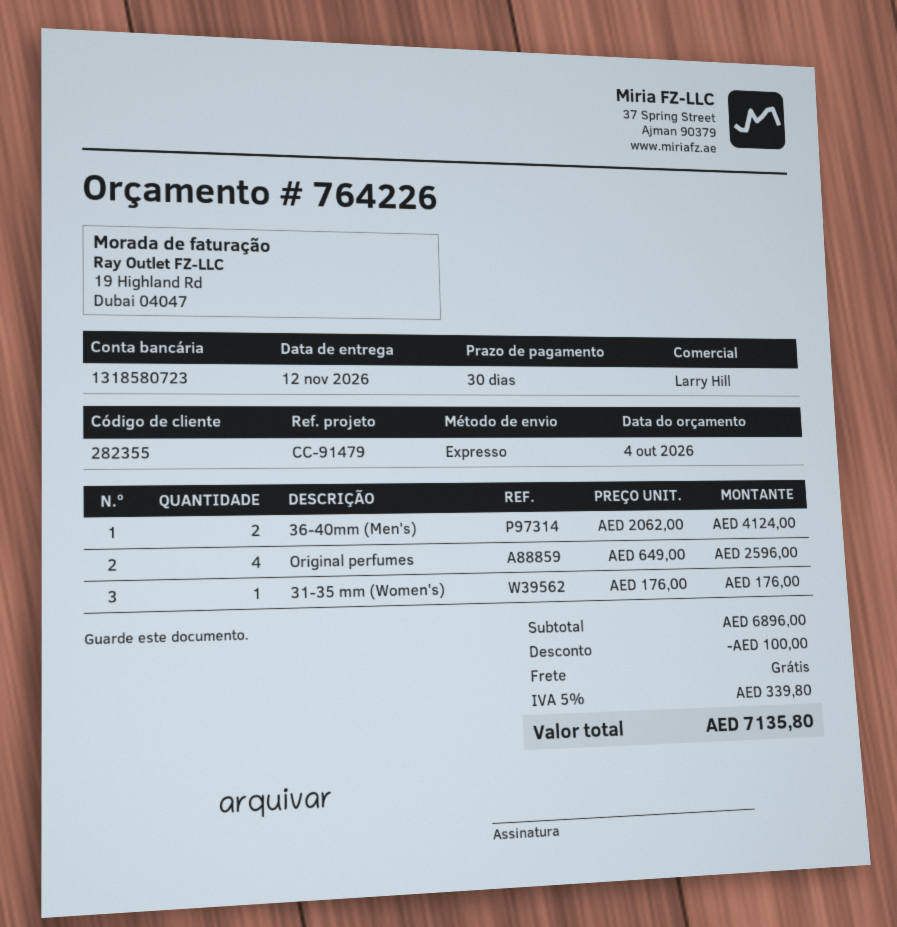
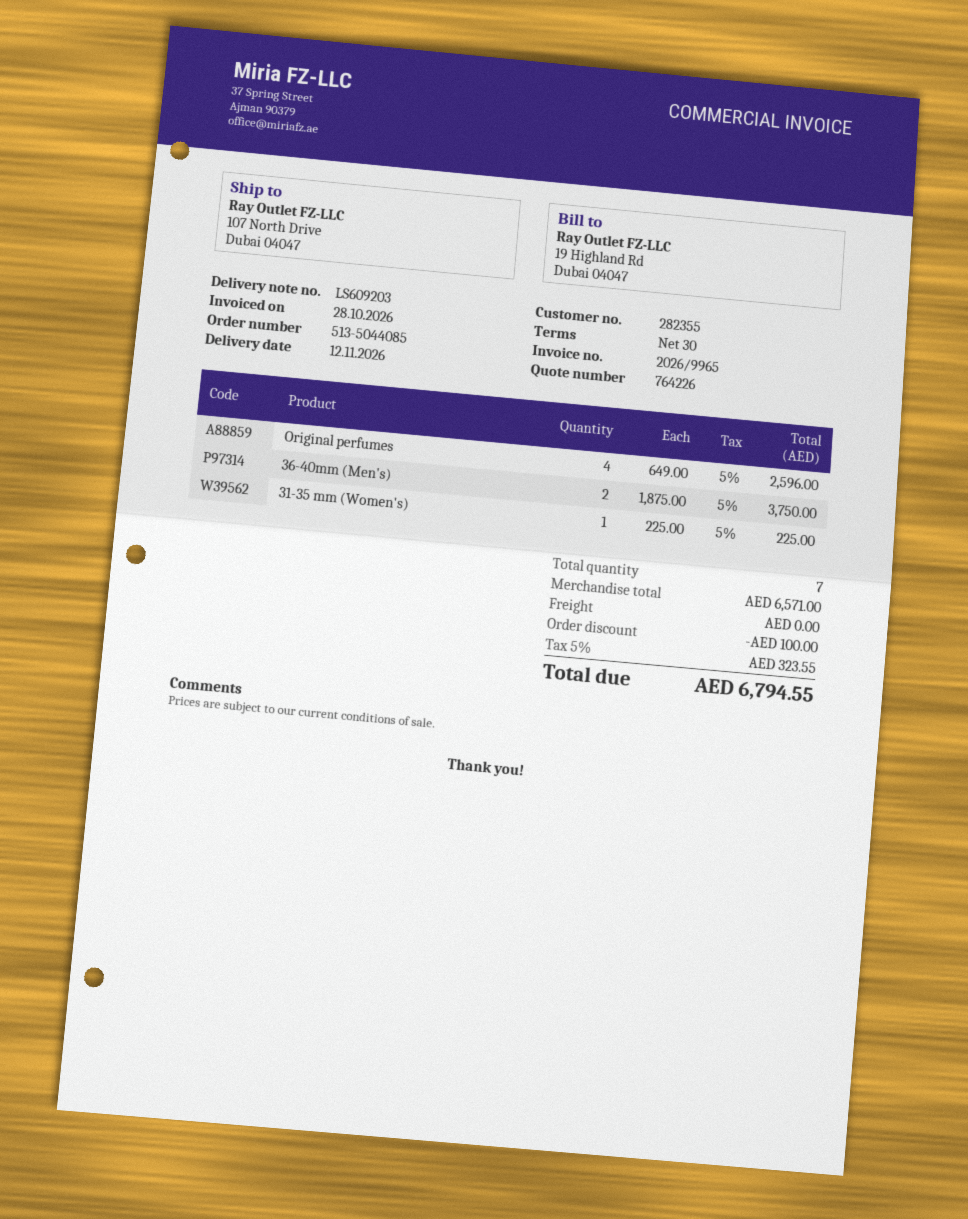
36-40mm (Men's): 2 x 2062.00 = 4124.00 -> 2 x 1875.00 = 3750.00
31-35 mm (Women's): 1 x 176.00 = 176.00 -> 1 x 225.00 = 225.00
subtotal: 6896.00 -> 6571.00
tax: 5% = 339.80 -> 5% = 323.55
total: 7135.80 -> 6794.55

